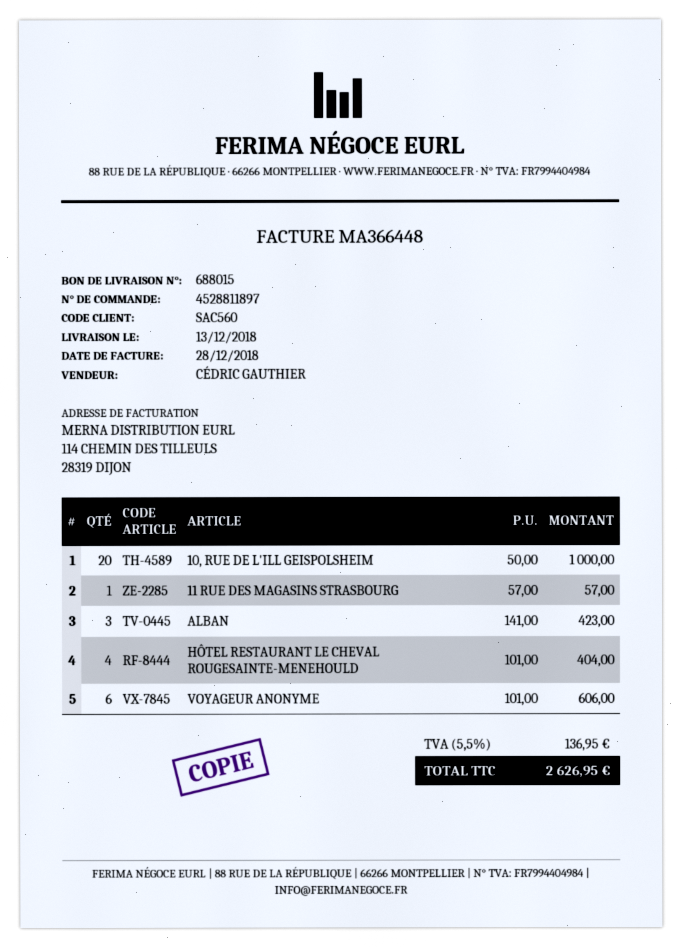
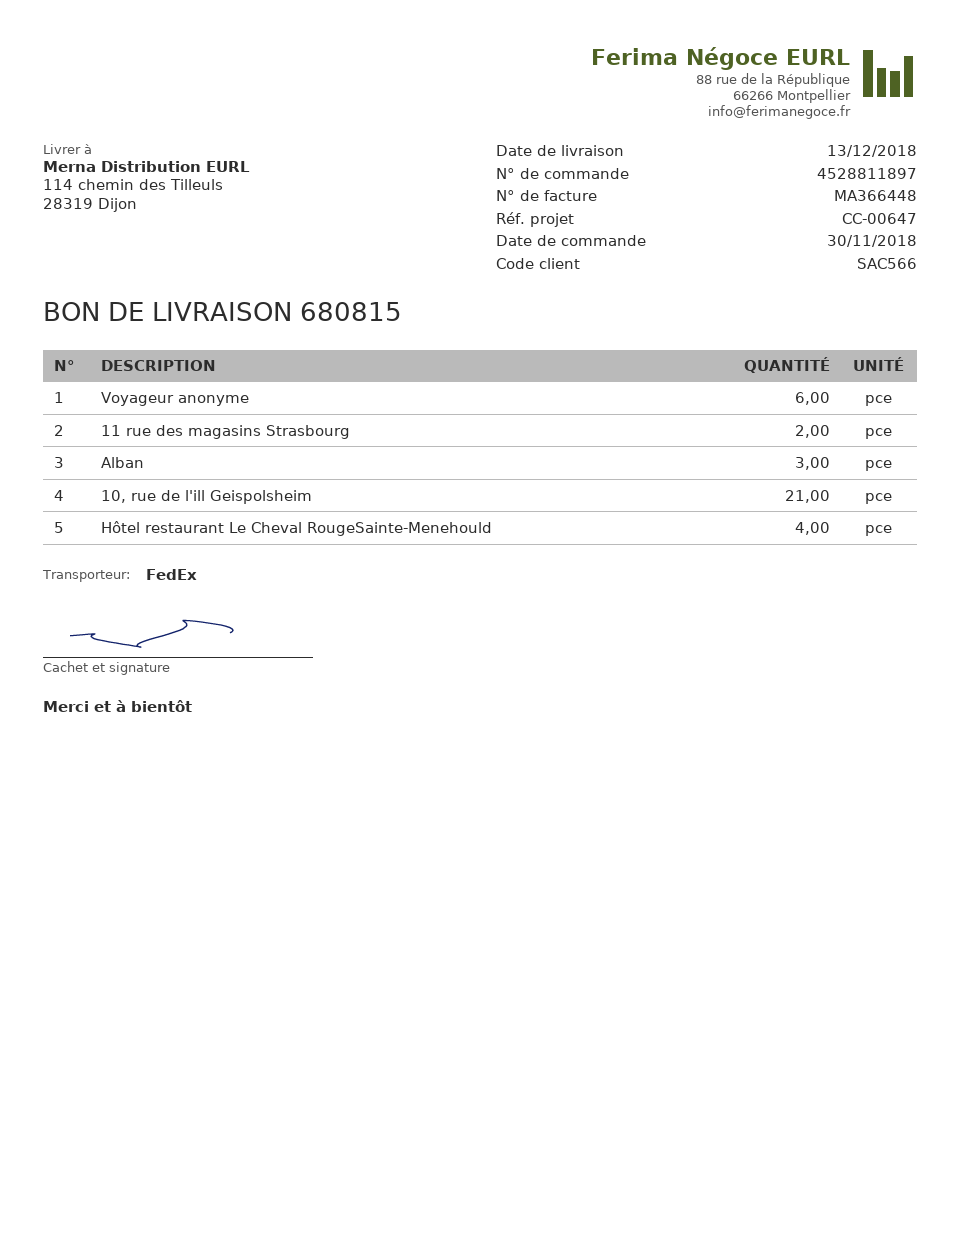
delivery note number: 688015 -> 680815
customer number: SAC560 -> SAC566
10, RUE DE L'ILL GEISPOLSHEIM: 20 -> 21
11 RUE DES MAGASINS STRASBOURG: 1 -> 2

